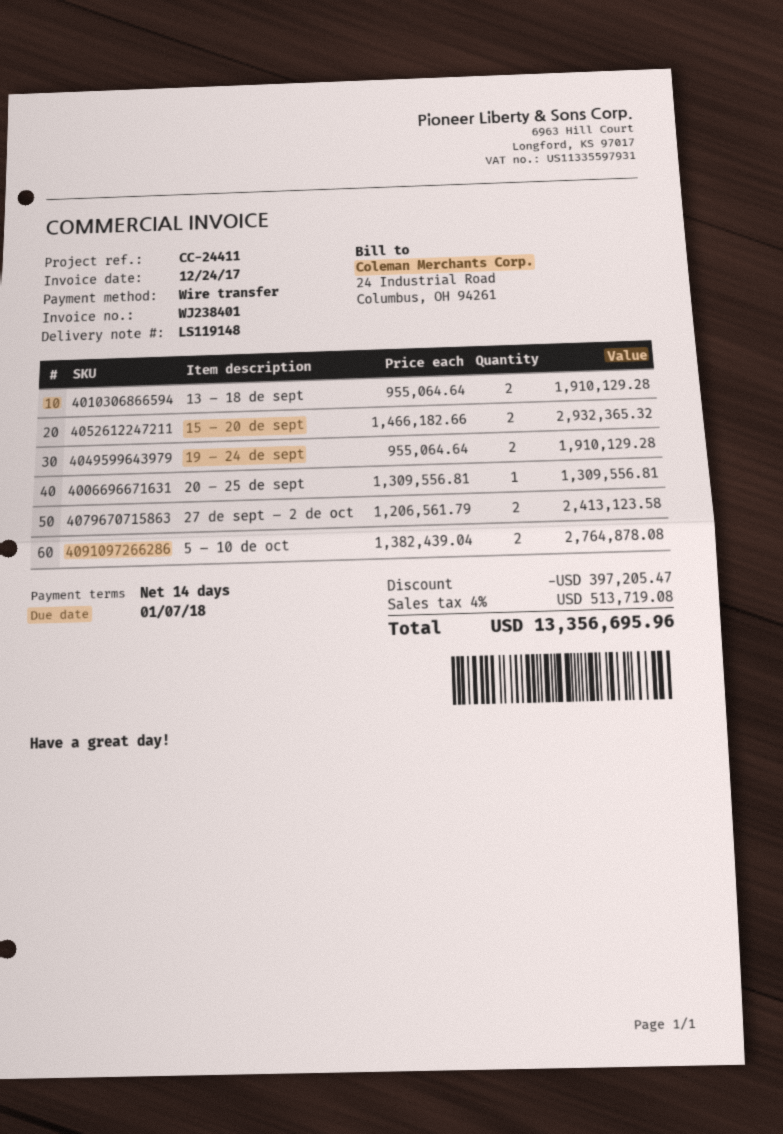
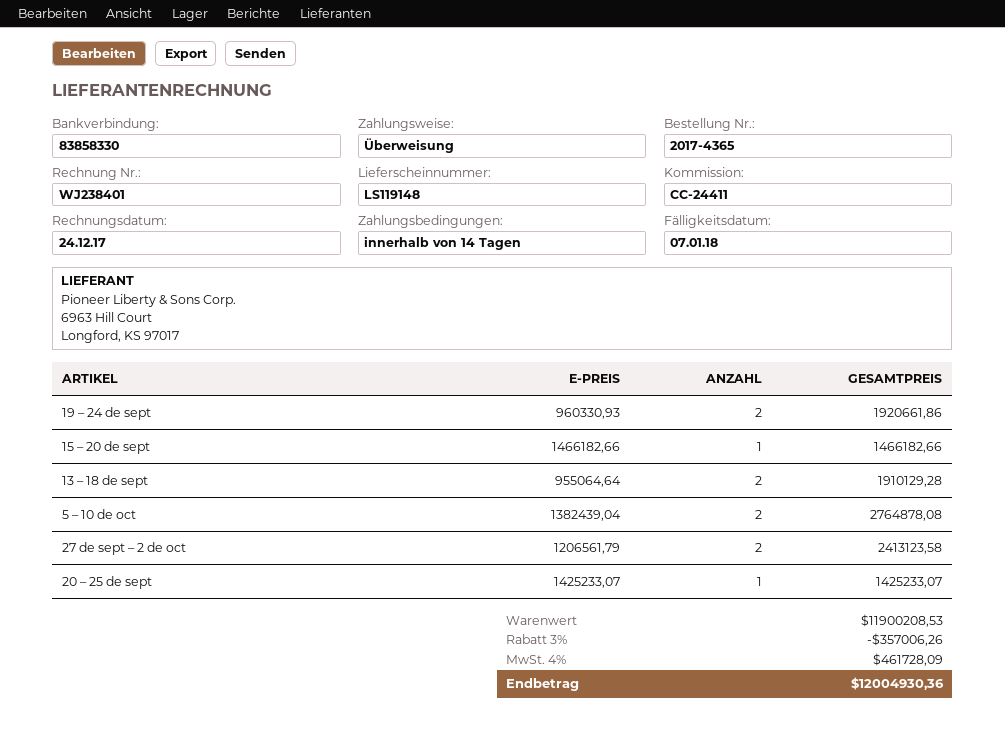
15 – 20 de sept: 2 x 1466182.66 = 2932365.32 -> 1 x 1466182.66 = 1466182.66
19 – 24 de sept: 2 x 955064.64 = 1910129.28 -> 2 x 960330.93 = 1920661.86
20 – 25 de sept: 1 x 1309556.81 = 1309556.81 -> 1 x 1425233.07 = 1425233.07
discount: 397205.47 -> 357006.26
tax: 4% = 513719.08 -> 4% = 461728.09
total: 13356695.96 -> 12004930.36

